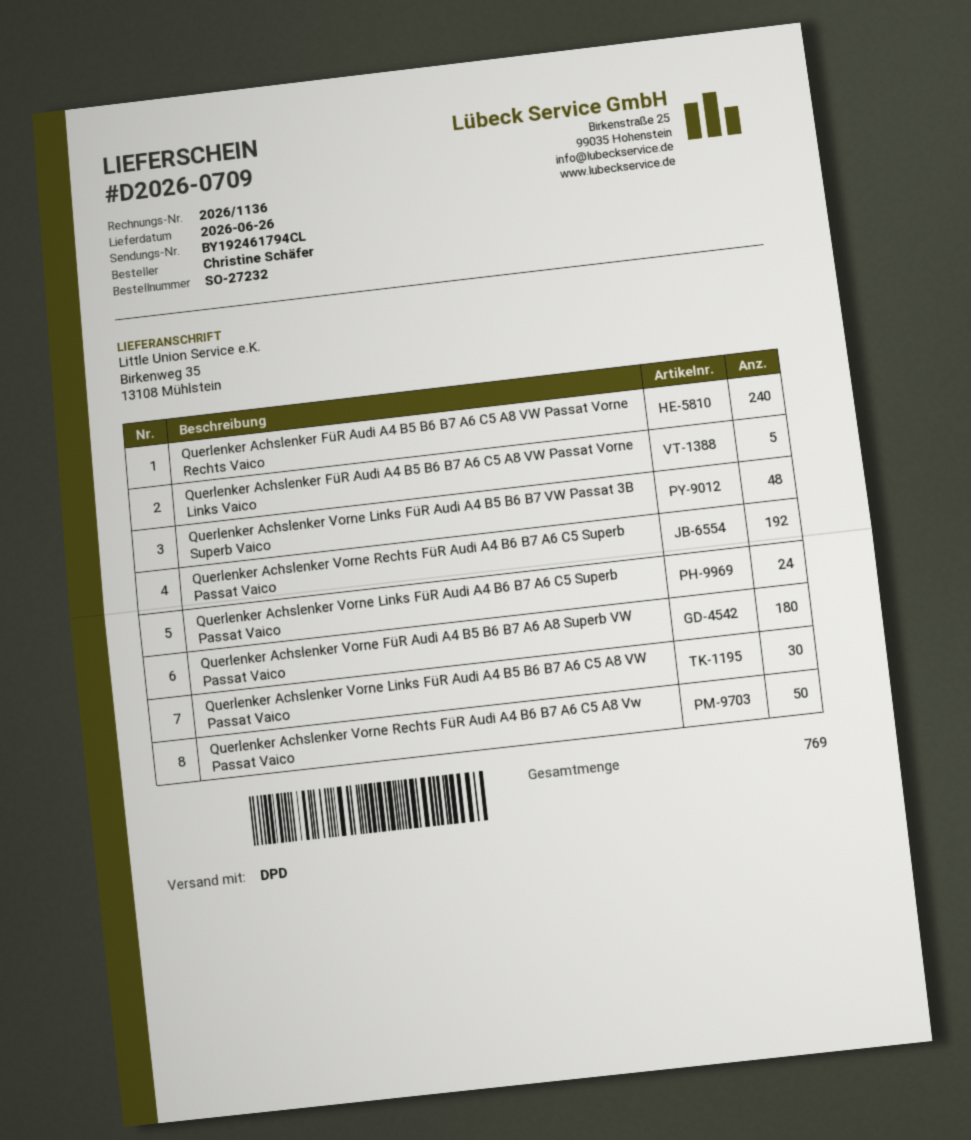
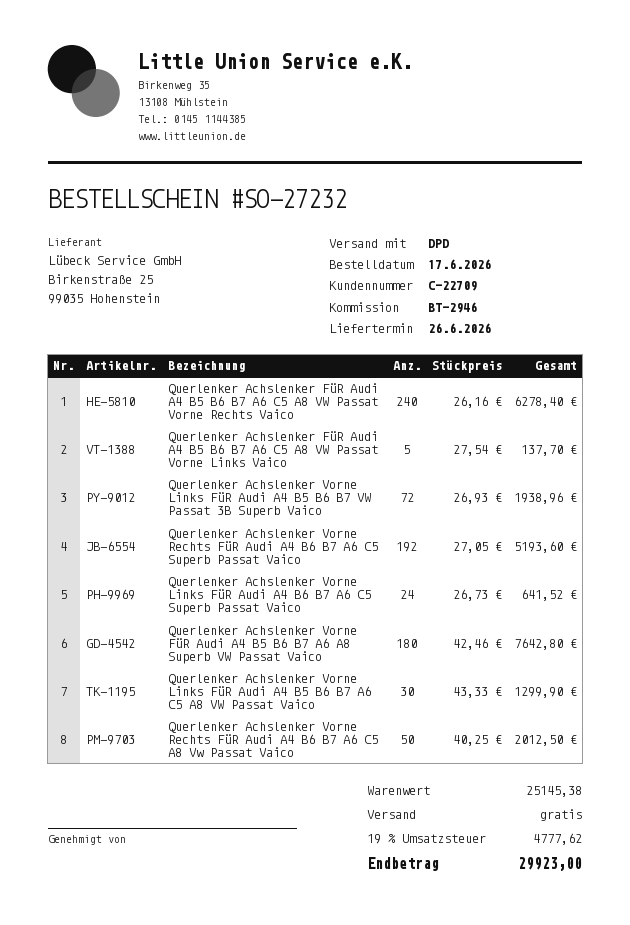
Querlenker Achslenker Vorne Links FüR Audi A4 B5 B6 B7 VW Passat 3B Superb Vaico: 48 -> 72

